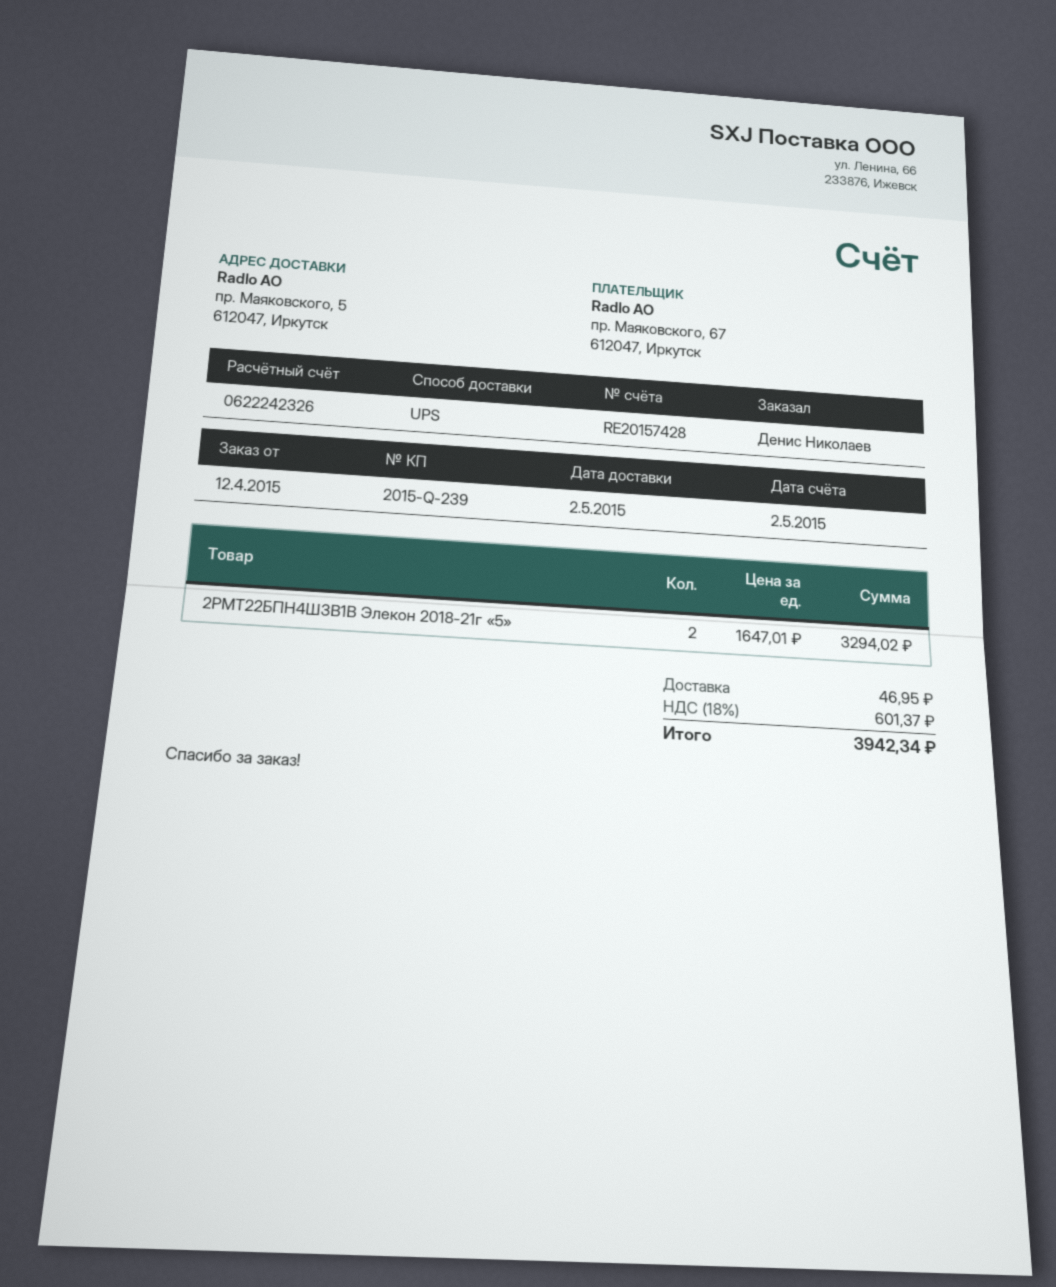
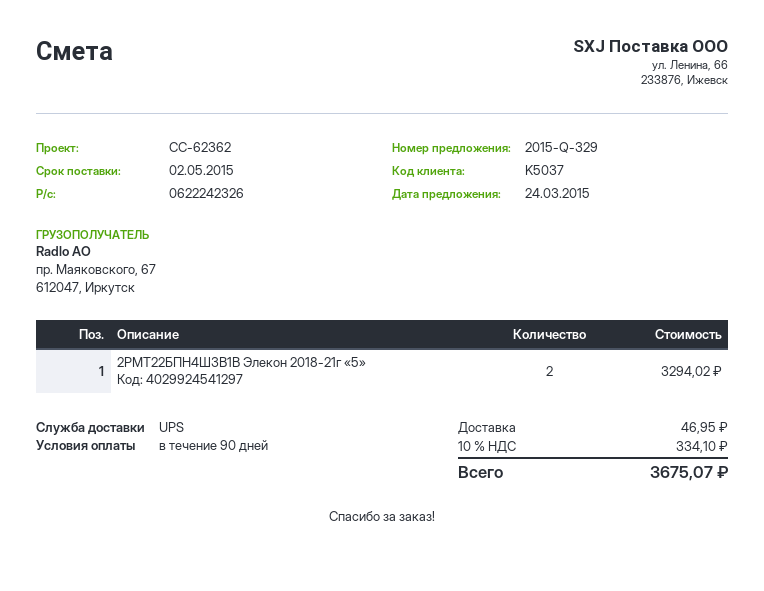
quote number: 2015-Q-239 -> 2015-Q-329
ship to: пр. Маяковского, 5, 612047, Иркутск -> пр. Маяковского, 67, 612047, Иркутск
tax: 18% = 601.37 -> 10% = 334.10
total: 3942.34 -> 3675.07

